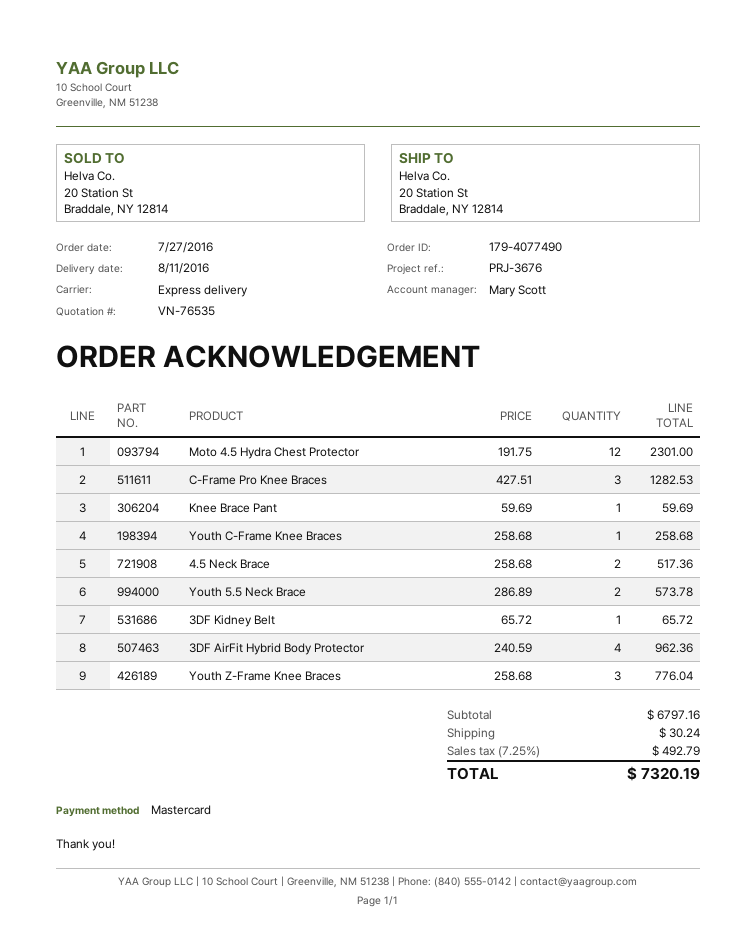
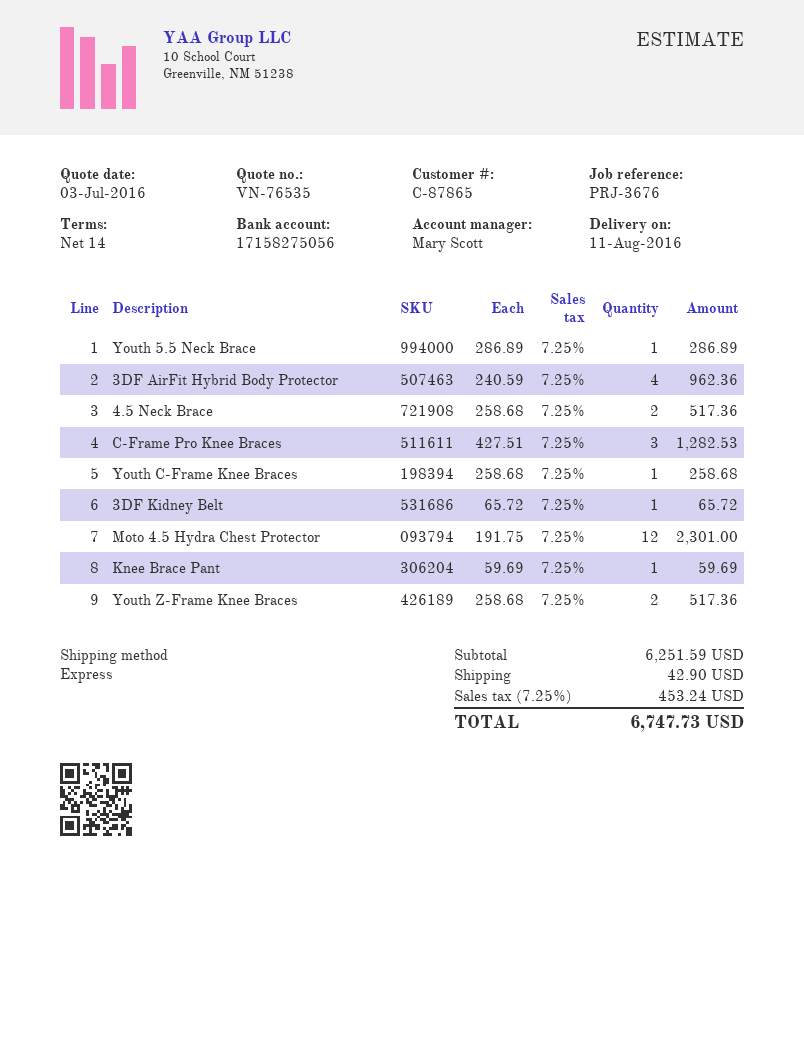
Youth 5.5 Neck Brace: 2 x 286.89 = 573.78 -> 1 x 286.89 = 286.89
Youth Z-Frame Knee Braces: 3 x 258.68 = 776.04 -> 2 x 258.68 = 517.36
subtotal: 6797.16 -> 6251.59
shipping: 30.24 -> 42.90
tax: 7.25% = 492.79 -> 7.25% = 453.24
total: 7320.19 -> 6747.73

